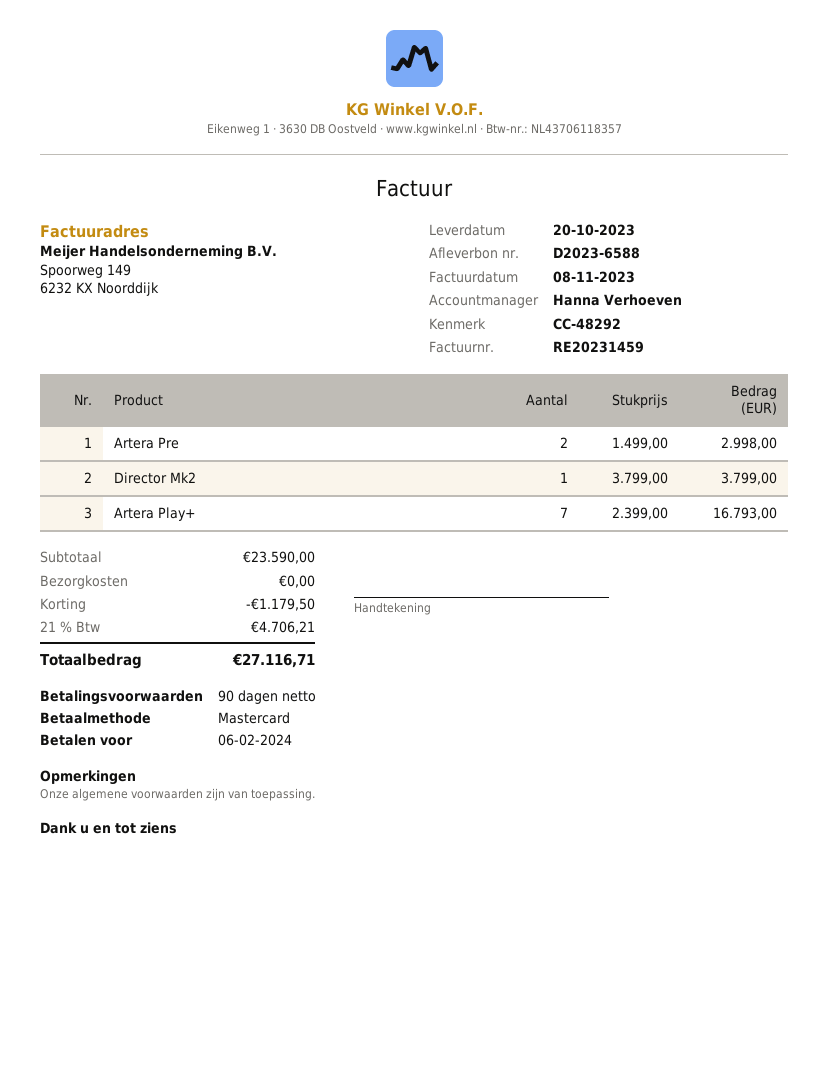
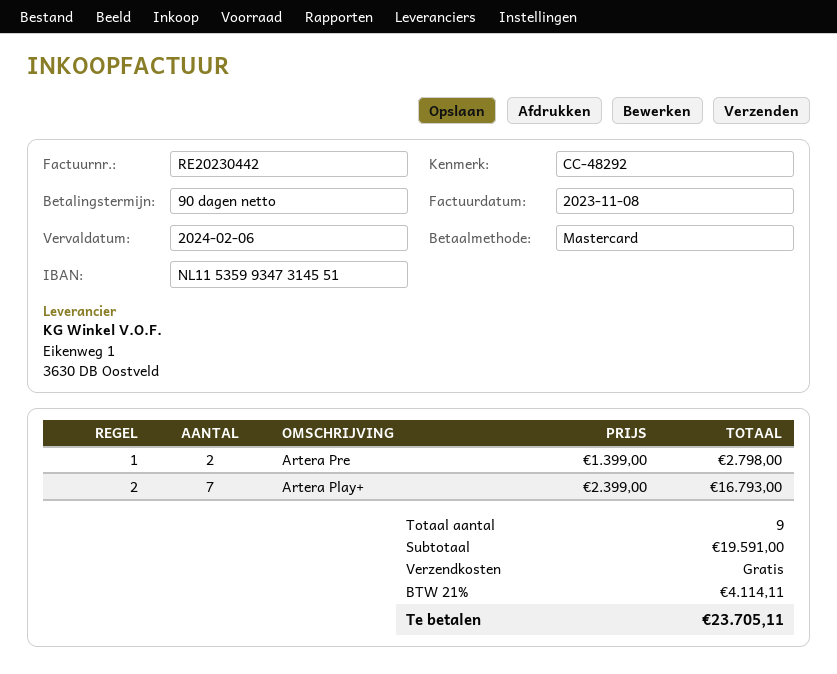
invoice number: RE20231459 -> RE20230442
Artera Pre: 2 x 1499.00 = 2998.00 -> 2 x 1399.00 = 2798.00
Director Mk2: 1 x 3799.00 = 3799.00 -> none
subtotal: 23590.00 -> 19591.00
discount: 1179.50 -> none
tax: 21% = 4706.21 -> 21% = 4114.11
total: 27116.71 -> 23705.11

